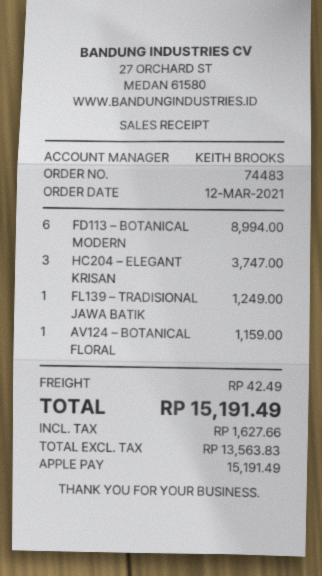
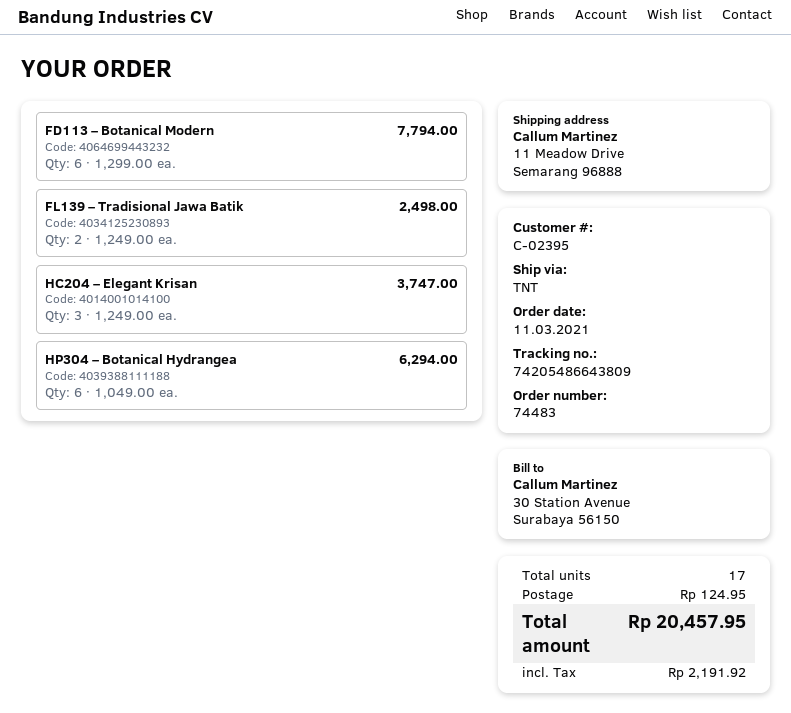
order date: 2021-03-12 -> 2021-03-11
FD113 – BOTANICAL MODERN: 6 for 8994.00 -> 6 for 7794.00
FL139 – TRADISIONAL JAWA BATIK: 1 for 1249.00 -> 2 for 2498.00
AV124 – BOTANICAL FLORAL: 1 for 1159.00 -> none
HP304 – Botanical Hydrangea: none -> 6 for 6294.00
shipping: 42.49 -> 124.95
tax: 1627.66 -> 2191.92
total: 15191.49 -> 20457.95

